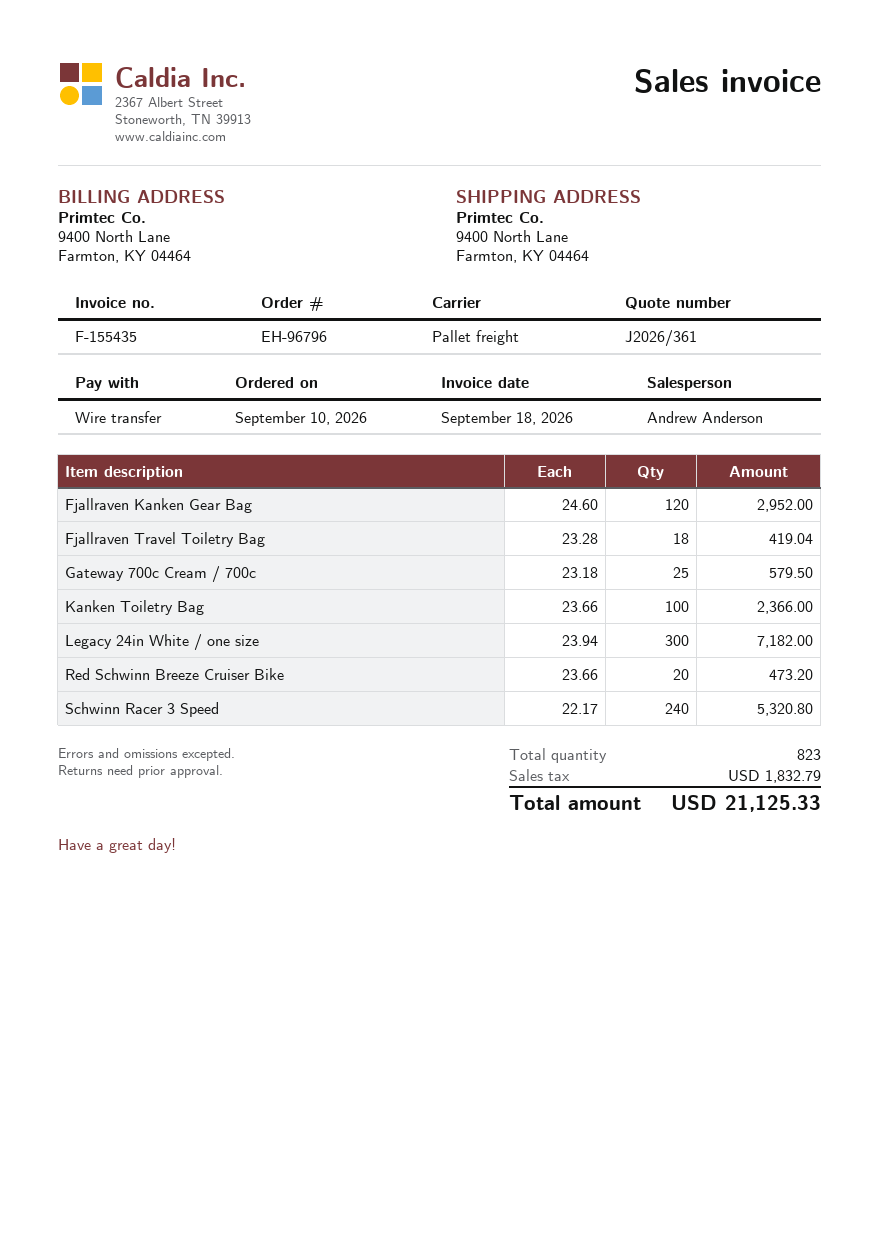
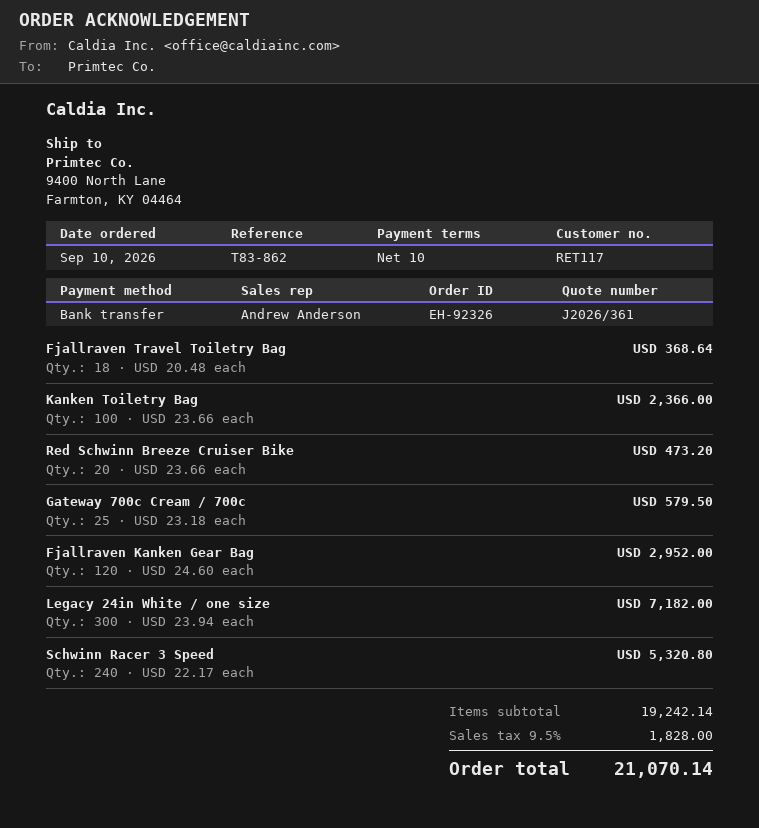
order number: EH-96796 -> EH-92326
Fjallraven Travel Toiletry Bag: 18 x 23.28 = 419.04 -> 18 x 20.48 = 368.64
tax: 1832.79 -> 1828.00
total: 21125.33 -> 21070.14

